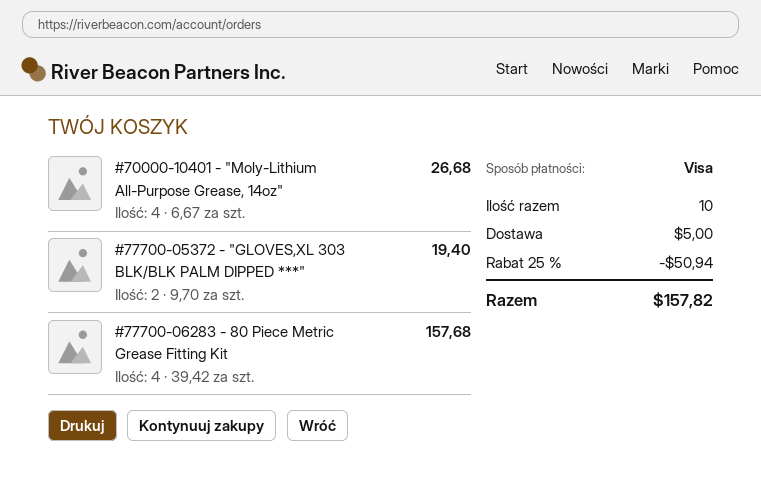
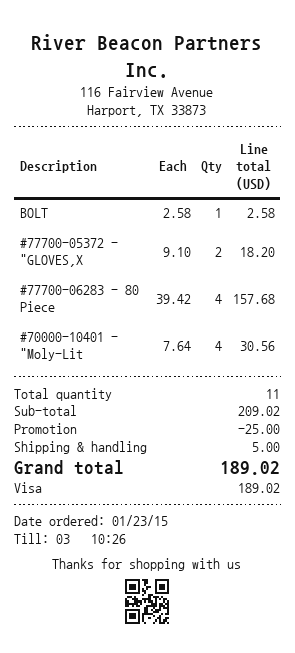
#70000-10401 - "Moly-Lithium All-Purpose Grease, 14oz": 4 x 6.67 = 26.68 -> 4 x 7.64 = 30.56
#77700-05372 - "GLOVES,XL 303 BLK/BLK PALM DIPPED ***": 2 x 9.70 = 19.40 -> 2 x 9.10 = 18.20
BOLT: none -> 1 x 2.58 = 2.58
total quantity: 10 -> 11
discount: 50.94 -> 25.00
total: 157.82 -> 189.02

